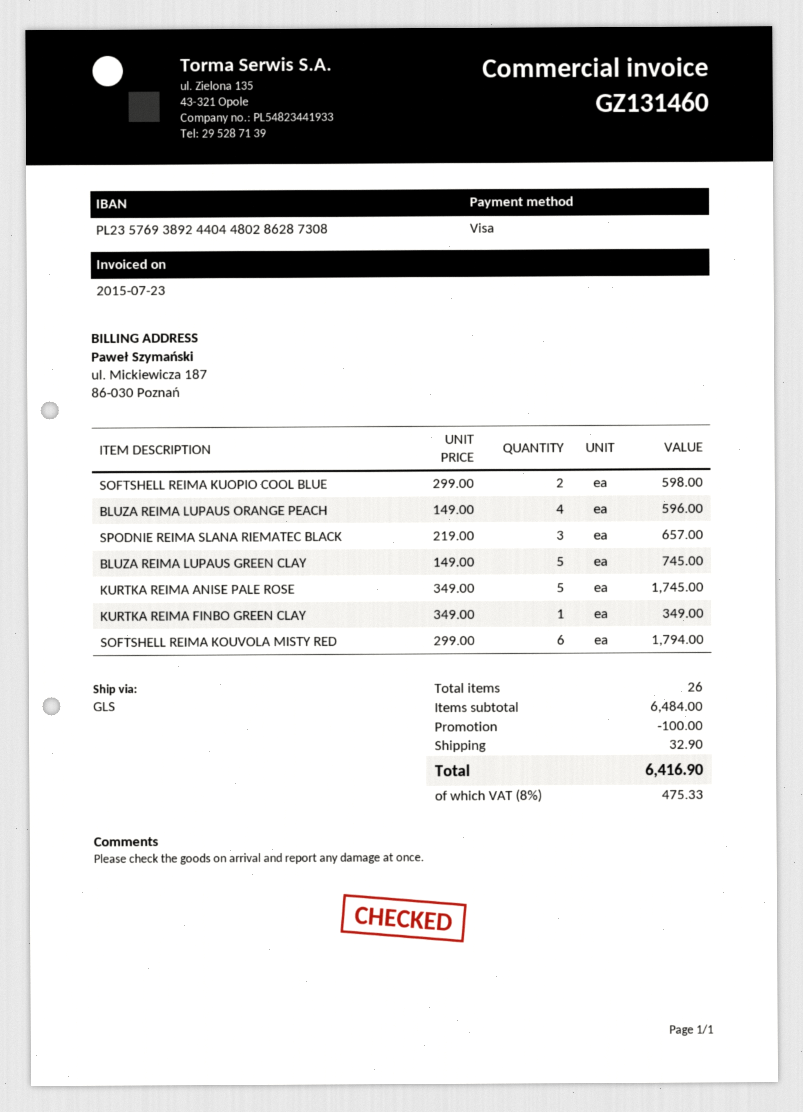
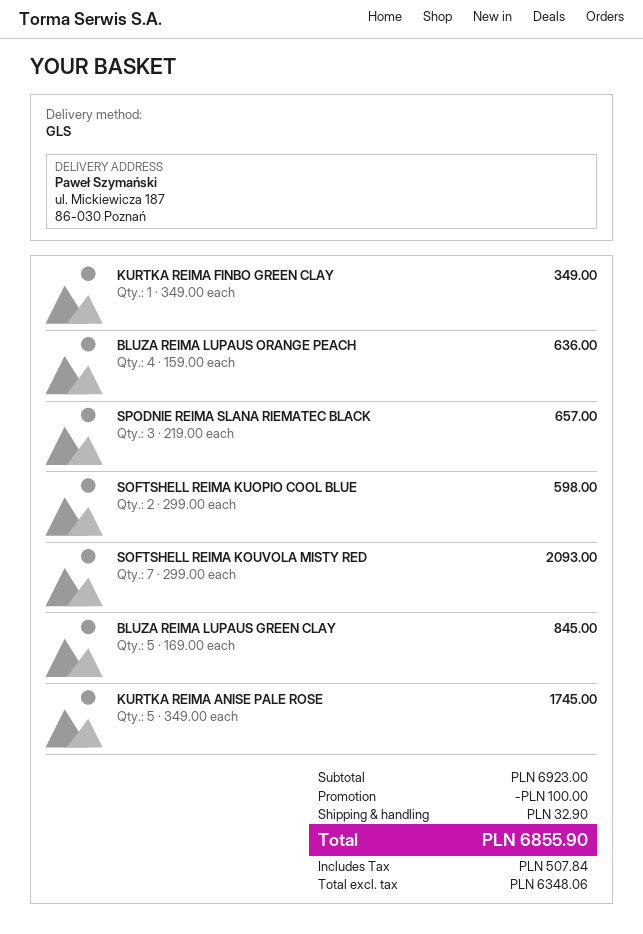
BLUZA REIMA LUPAUS ORANGE PEACH: 4 x 149.00 = 596.00 -> 4 x 159.00 = 636.00
BLUZA REIMA LUPAUS GREEN CLAY: 5 x 149.00 = 745.00 -> 5 x 169.00 = 845.00
SOFTSHELL REIMA KOUVOLA MISTY RED: 6 x 299.00 = 1794.00 -> 7 x 299.00 = 2093.00
subtotal: 6484.00 -> 6923.00
tax: 475.33 -> 507.84
total: 6416.90 -> 6855.90

